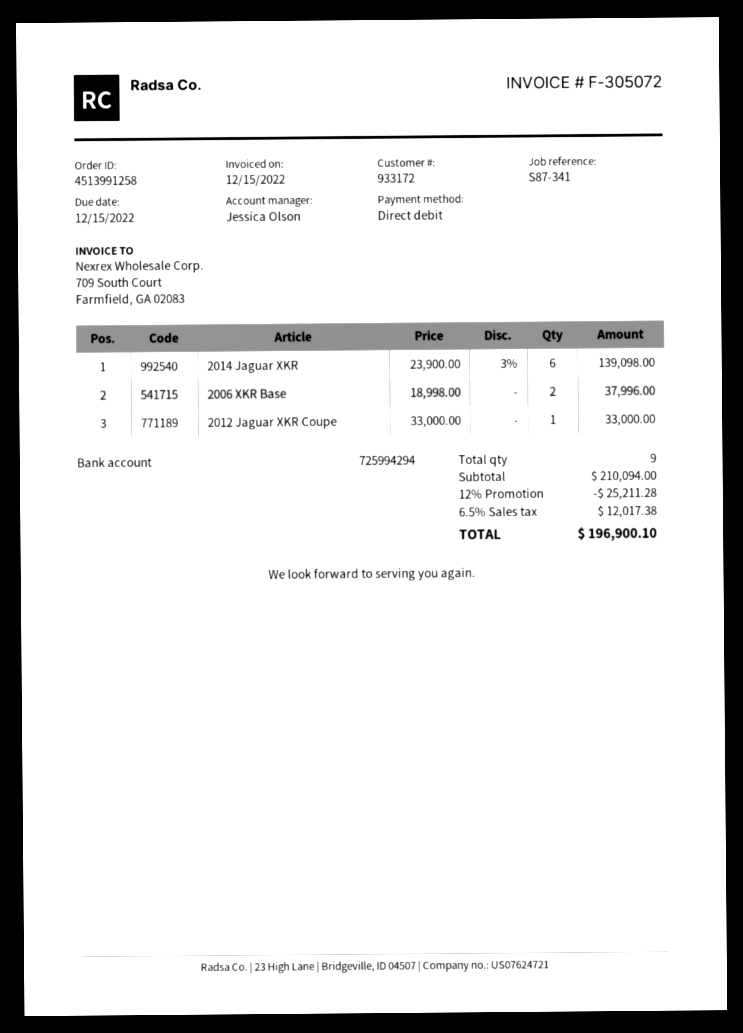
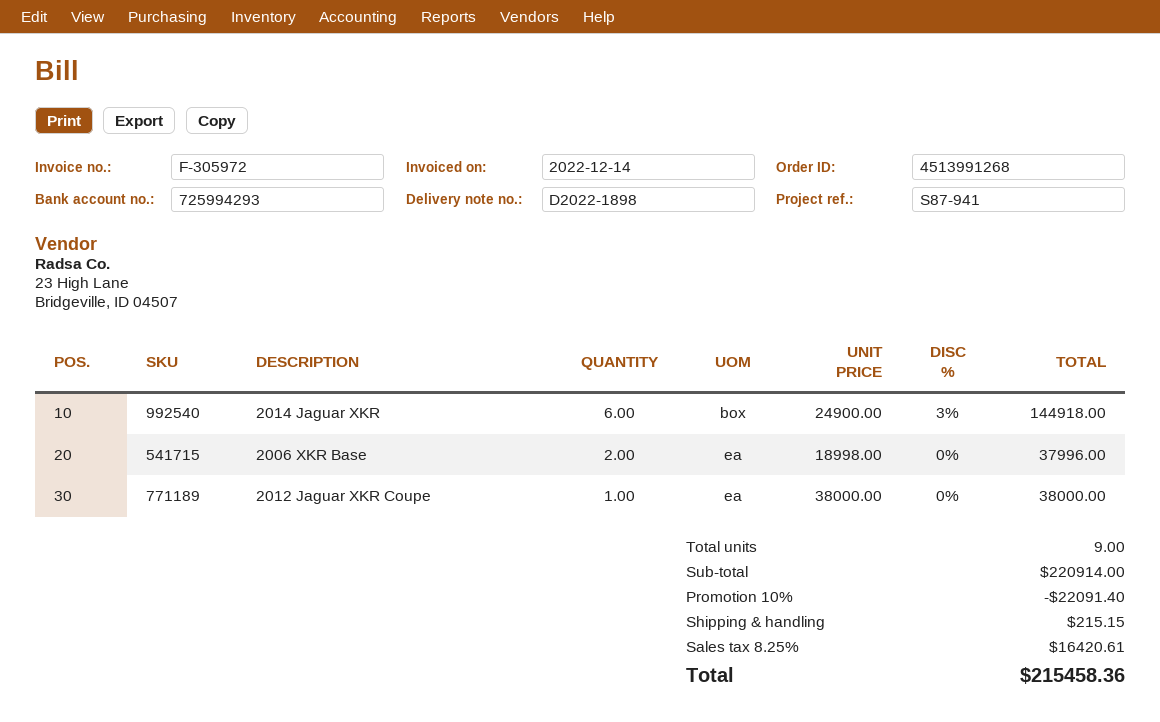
order number: 4513991258 -> 4513991268
invoice number: F-305072 -> F-305972
invoice date: 2022-12-15 -> 2022-12-14
reference: S87-341 -> S87-941
bank account: 725994294 -> 725994293
2014 Jaguar XKR: 6 x 23900.00 - 3% = 139098.00 -> 6 x 24900.00 - 3% = 144918.00
2012 Jaguar XKR Coupe: 1 x 33000.00 = 33000.00 -> 1 x 38000.00 = 38000.00
subtotal: 210094.00 -> 220914.00
discount: 12% = 25211.28 -> 10% = 22091.40
shipping: none -> 215.15
tax: 6.5% = 12017.38 -> 8.25% = 16420.61
total: 196900.10 -> 215458.36

